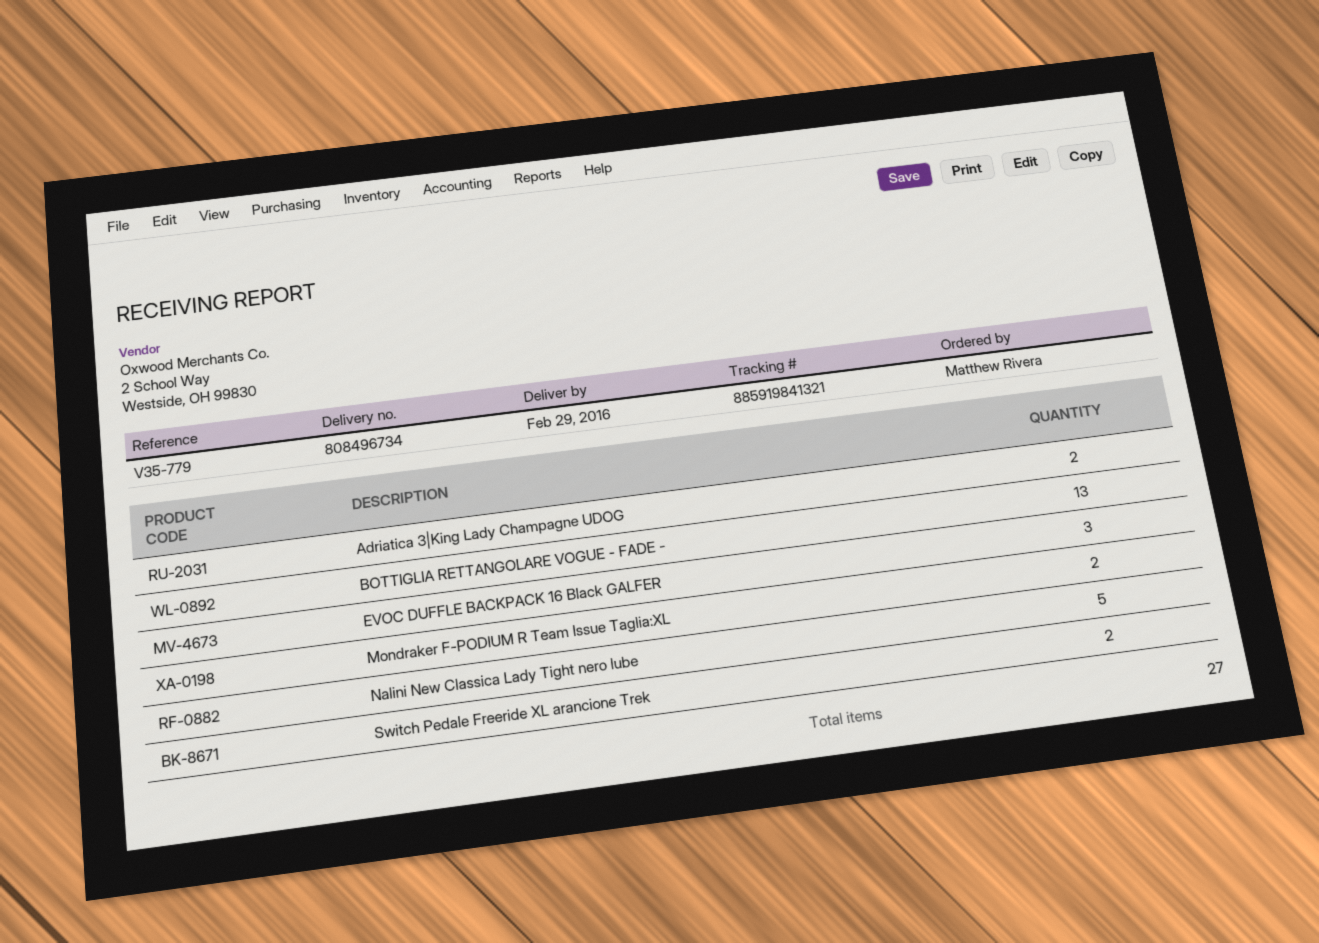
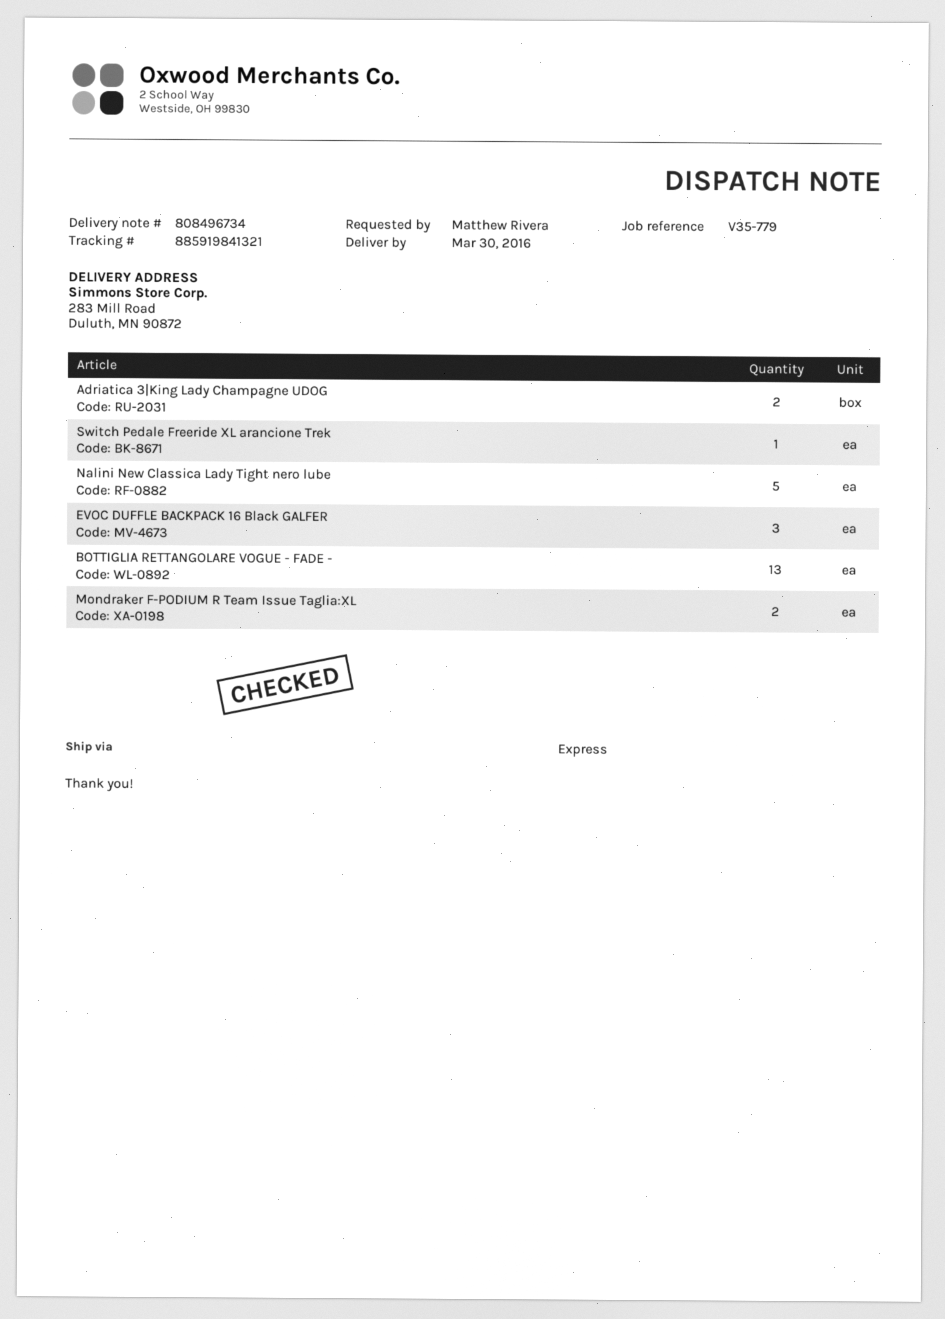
delivery date: 2016-02-29 -> 2016-03-30
Switch Pedale Freeride XL arancione Trek: 2 -> 1

